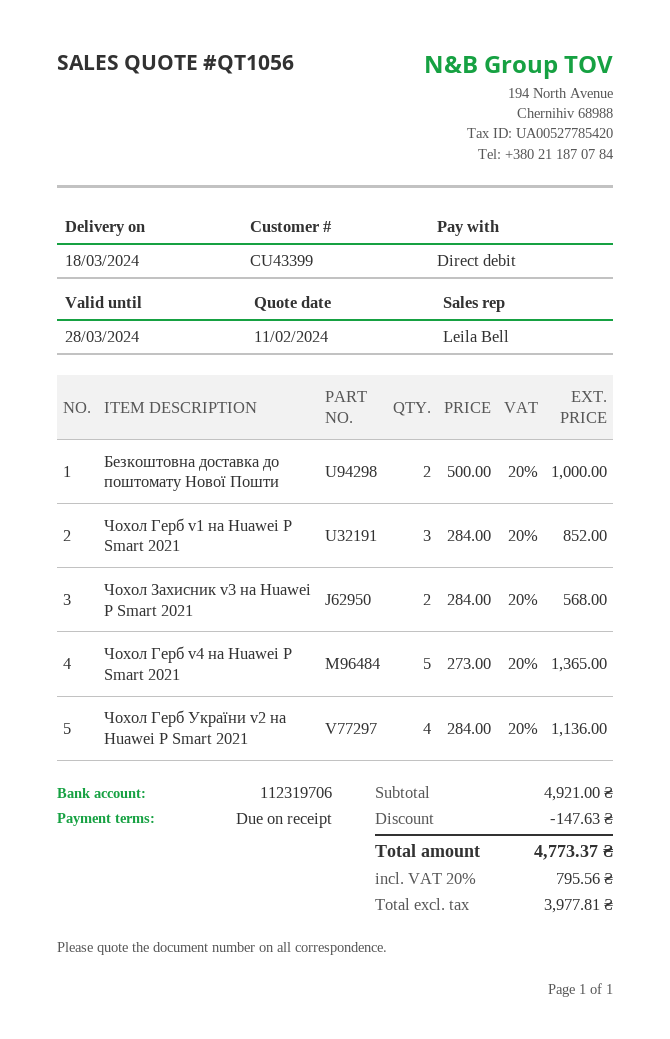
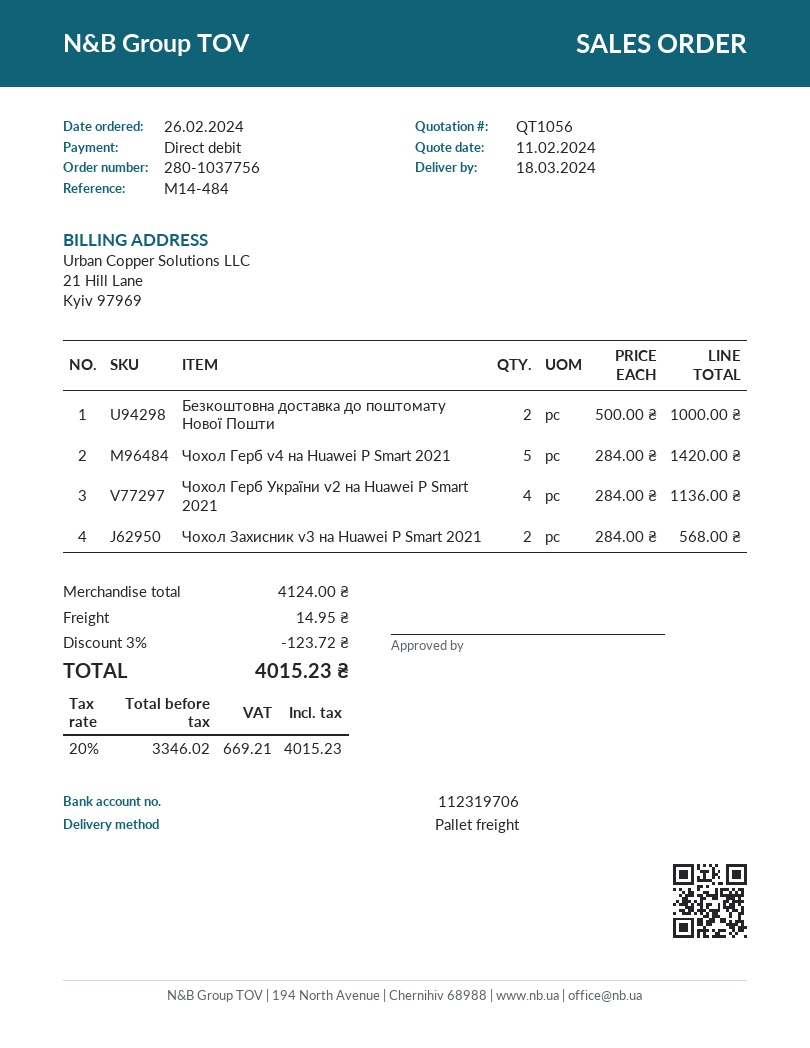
Чохол Герб v1 на Huawei P Smart 2021: 3 x 284.00 = 852.00 -> none
Чохол Герб v4 на Huawei P Smart 2021: 5 x 273.00 = 1365.00 -> 5 x 284.00 = 1420.00
subtotal: 4921.00 -> 4124.00
discount: 147.63 -> 123.72
shipping: none -> 14.95
net: 3977.81 -> 3346.02
tax: 20% = 795.56 -> 20% = 669.21
total: 4773.37 -> 4015.23

